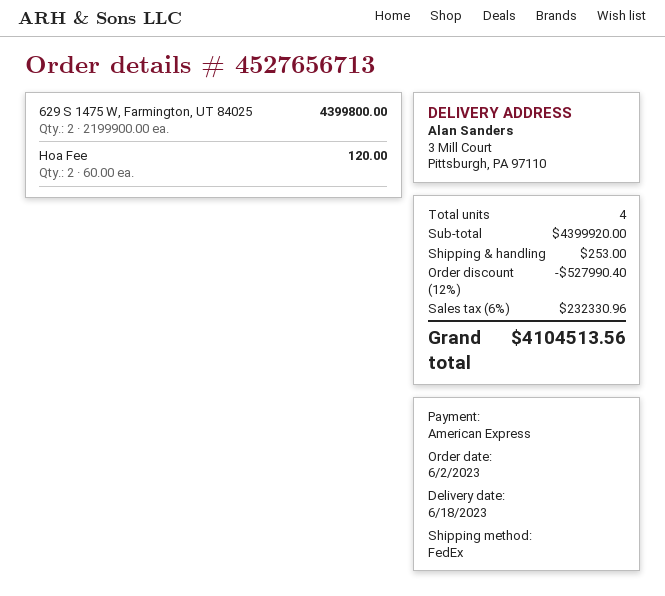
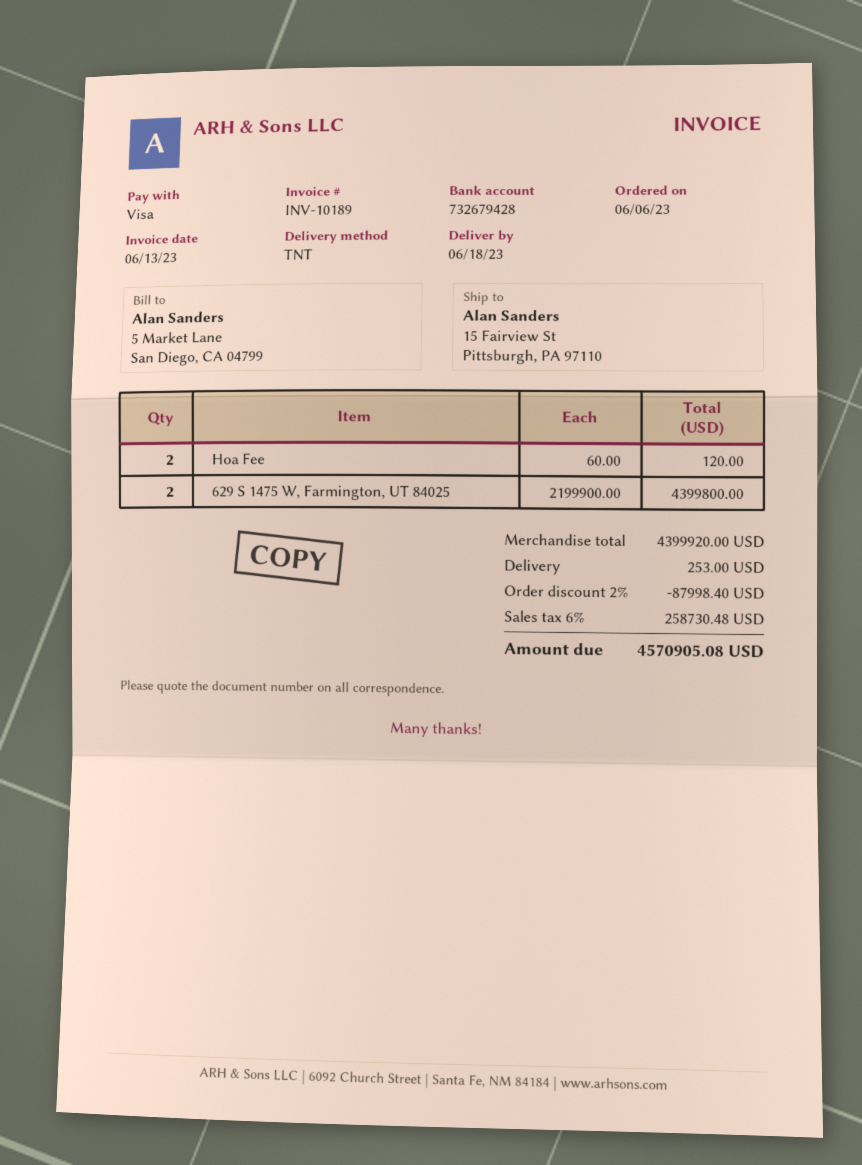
order date: 2023-06-02 -> 2023-06-06
payment method: American Express -> Visa
shipping method: FedEx -> TNT
ship to: 3 Mill Court, Pittsburgh, PA 97110 -> 15 Fairview St, Pittsburgh, PA 97110
discount: 12% = 527990.40 -> 2% = 87998.40
tax: 6% = 232330.96 -> 6% = 258730.48
total: 4104513.56 -> 4570905.08

